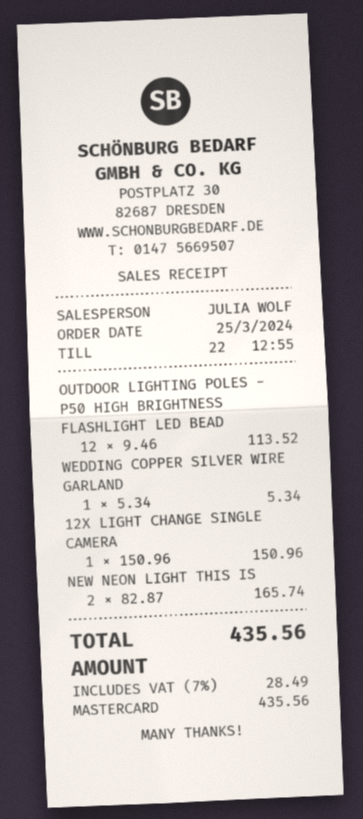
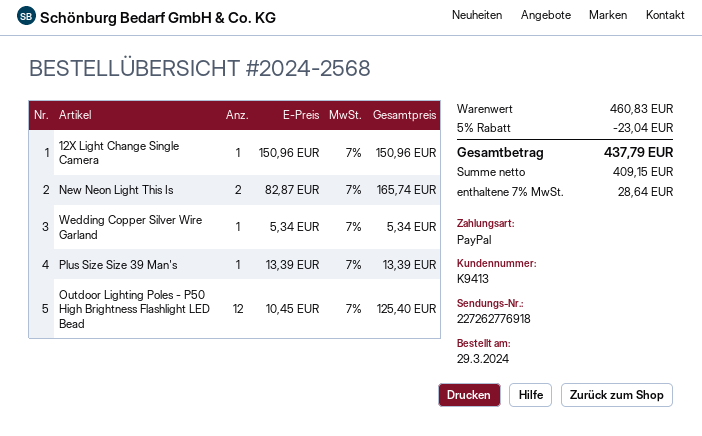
order date: 2024-03-25 -> 2024-03-29
payment method: Mastercard -> PayPal
OUTDOOR LIGHTING POLES - P50 HIGH BRIGHTNESS FLASHLIGHT LED BEAD: 12 x 9.46 = 113.52 -> 12 x 10.45 = 125.40
Plus Size Size 39 Man's: none -> 1 x 13.39 = 13.39
discount: none -> 5% = 23.04
tax: 7% = 28.49 -> 7% = 28.64
total: 435.56 -> 437.79

